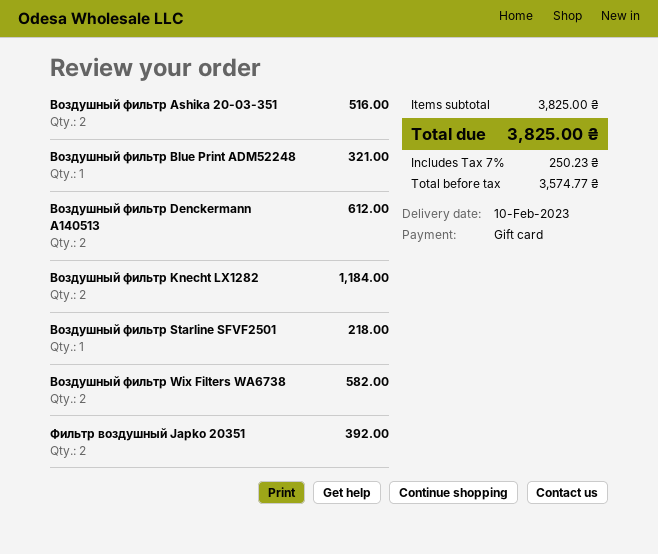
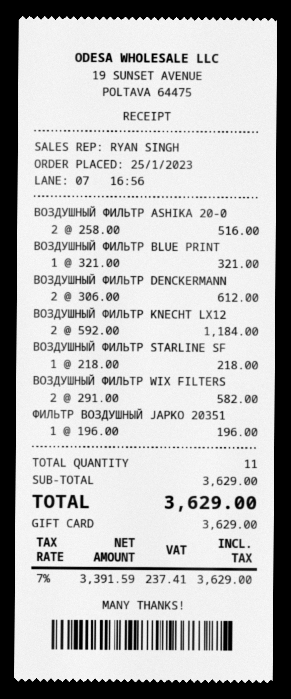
Фильтр воздушный Japko 20351: 2 for 392.00 -> 1 for 196.00
subtotal: 3825.00 -> 3629.00
net: 3574.77 -> 3391.59
tax: 7% = 250.23 -> 7% = 237.41
total: 3825.00 -> 3629.00

